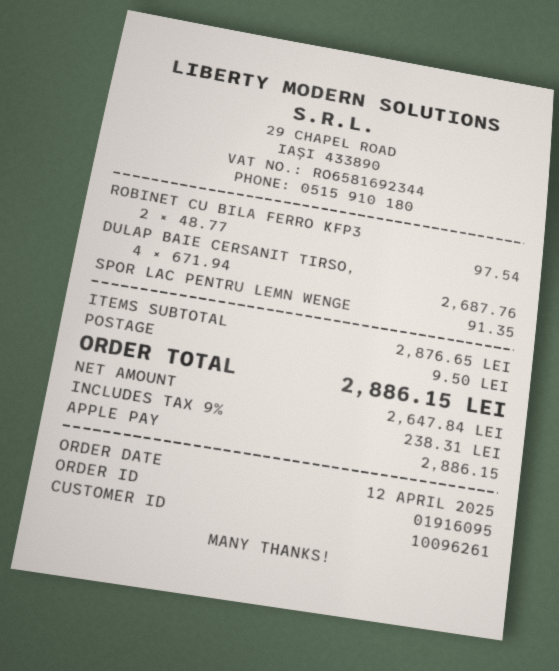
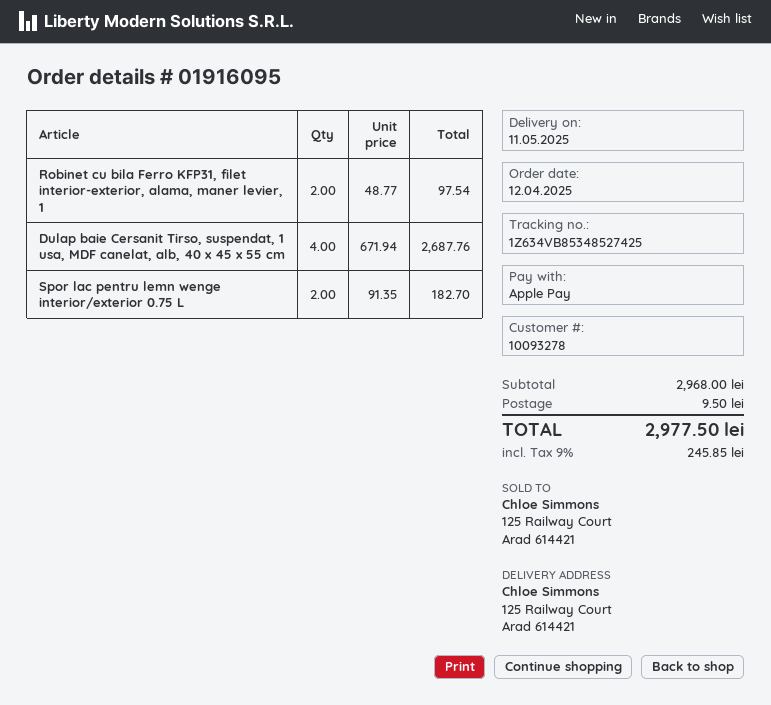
customer number: 10096261 -> 10093278
SPOR LAC PENTRU LEMN WENGE: 1 x 91.35 = 91.35 -> 2 x 91.35 = 182.70
subtotal: 2876.65 -> 2968.00
tax: 9% = 238.31 -> 9% = 245.85
total: 2886.15 -> 2977.50

